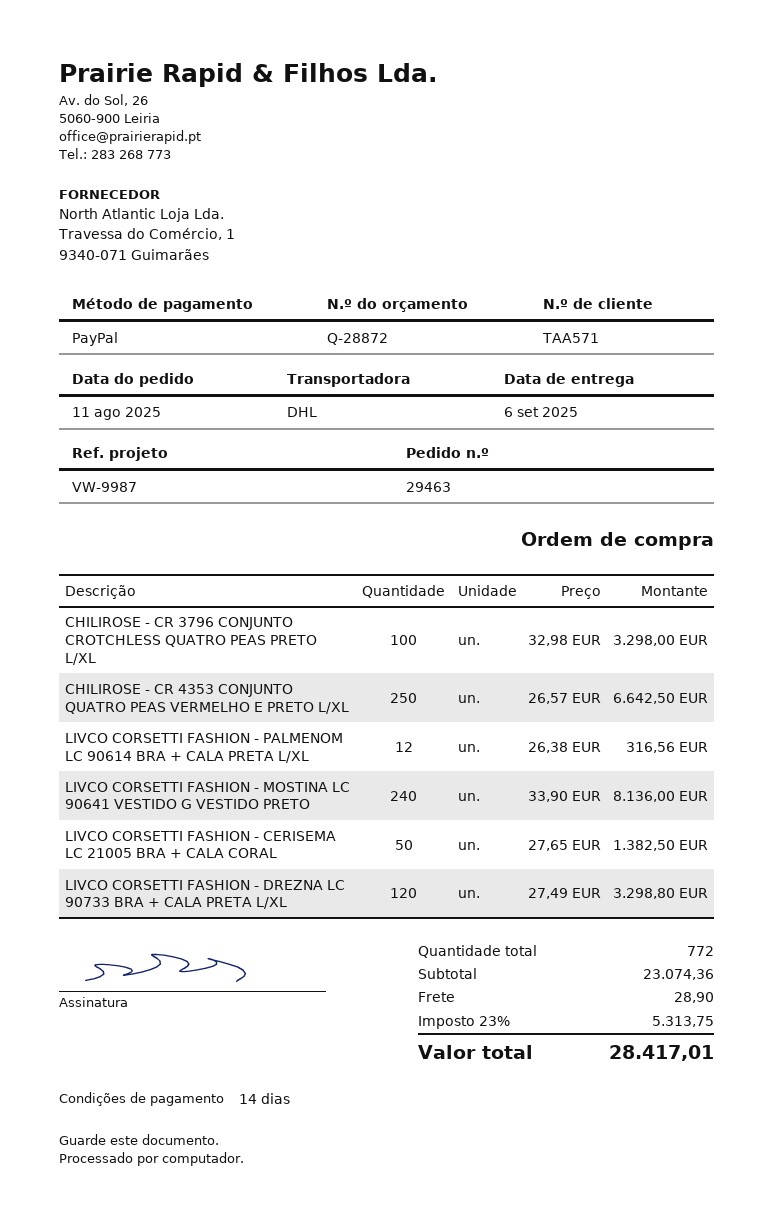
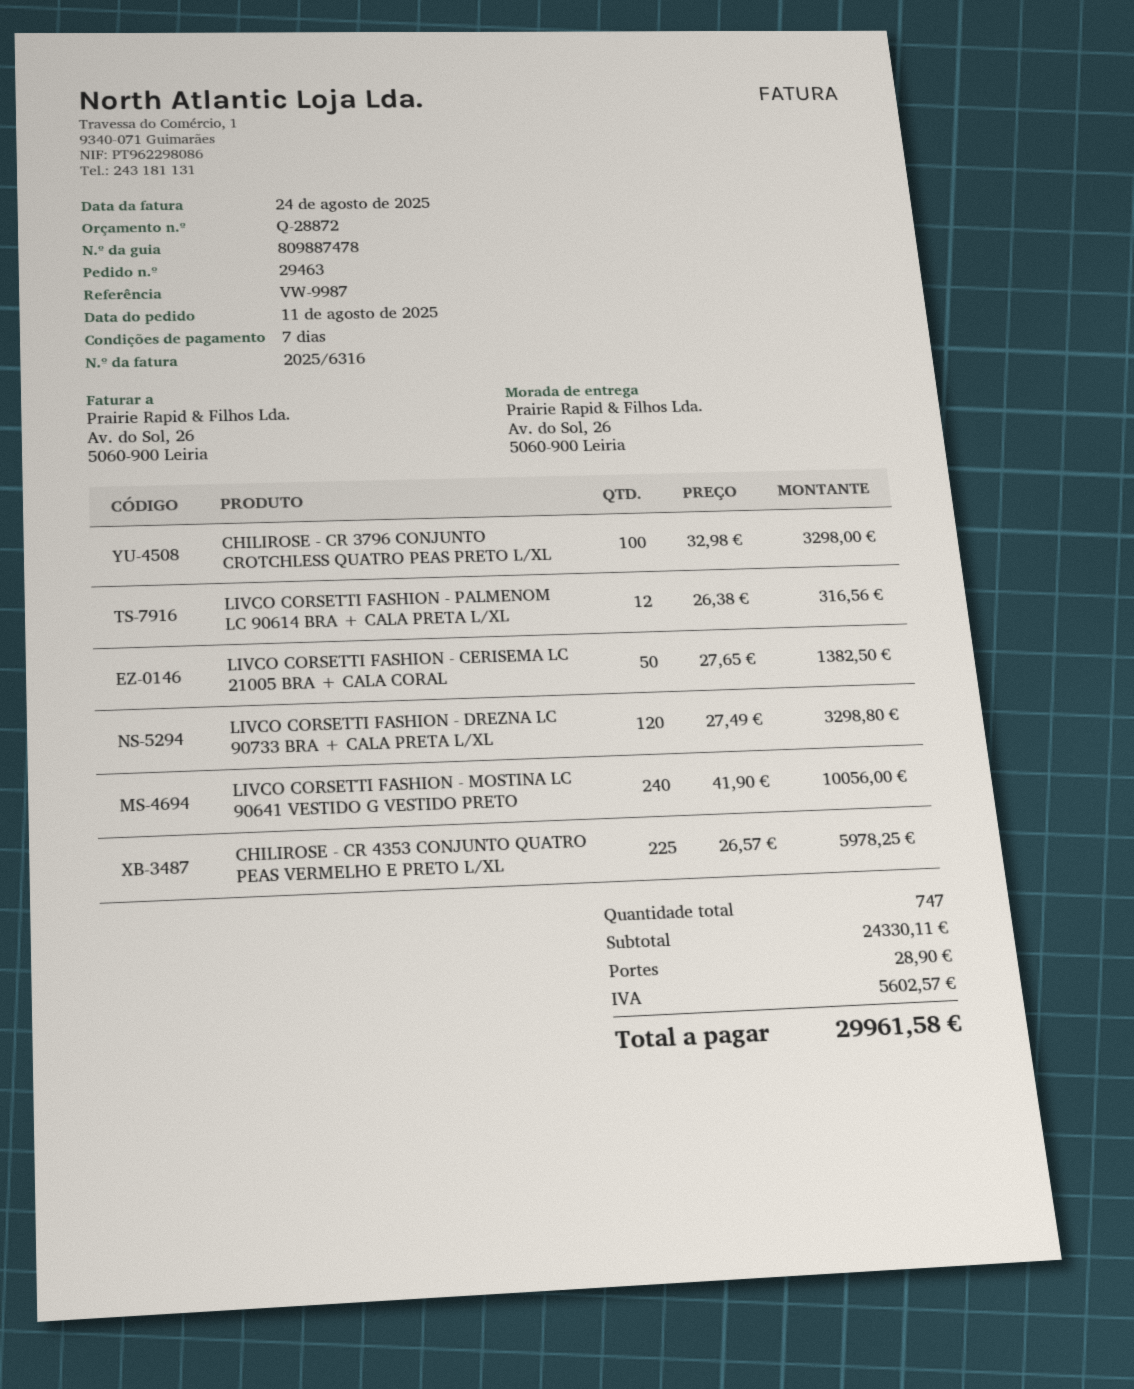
payment terms: 14 days -> 7 days
CHILIROSE - CR 4353 CONJUNTO QUATRO PEAS VERMELHO E PRETO L/XL: 250 x 26.57 = 6642.50 -> 225 x 26.57 = 5978.25
LIVCO CORSETTI FASHION - MOSTINA LC 90641 VESTIDO G VESTIDO PRETO: 240 x 33.90 = 8136.00 -> 240 x 41.90 = 10056.00
total quantity: 772 -> 747
subtotal: 23074.36 -> 24330.11
tax: 5313.75 -> 5602.57
total: 28417.01 -> 29961.58

